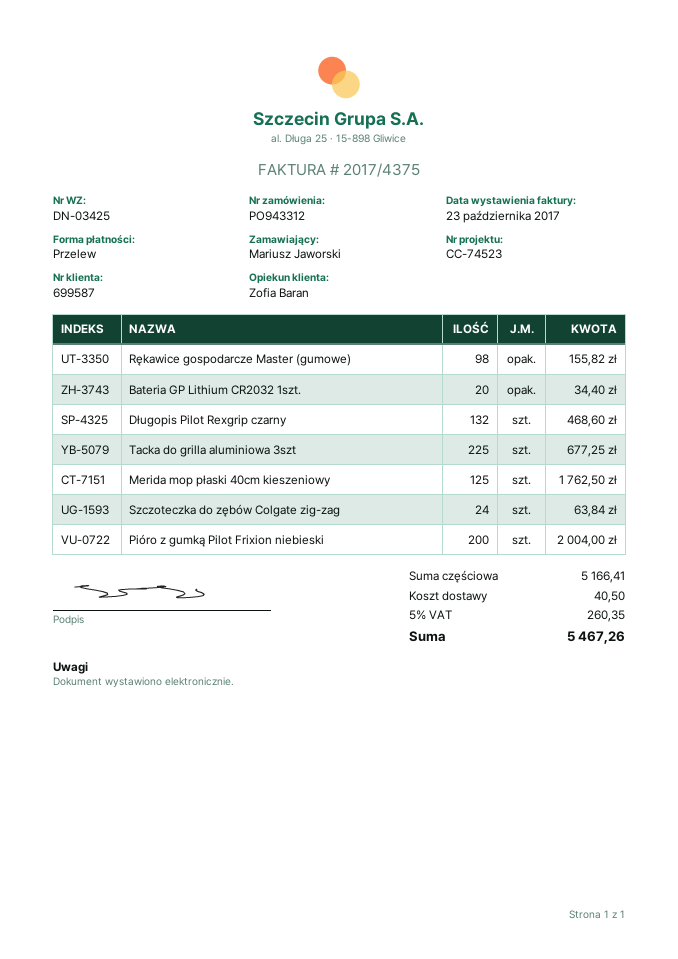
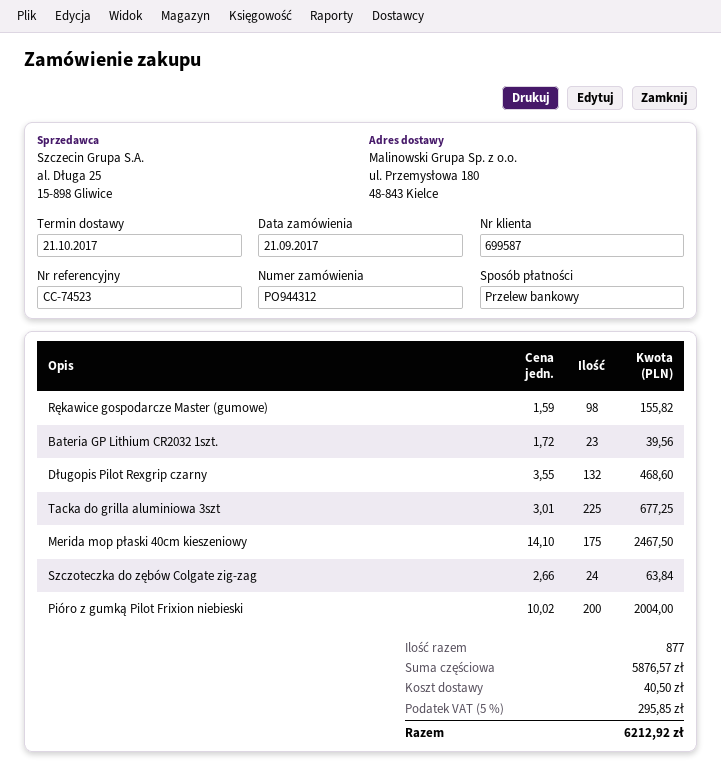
order number: PO943312 -> PO944312
Bateria GP Lithium CR2032 1szt.: 20 for 34.40 -> 23 for 39.56
Merida mop płaski 40cm kieszeniowy: 125 for 1762.50 -> 175 for 2467.50
subtotal: 5166.41 -> 5876.57
tax: 5% = 260.35 -> 5% = 295.85
total: 5467.26 -> 6212.92

